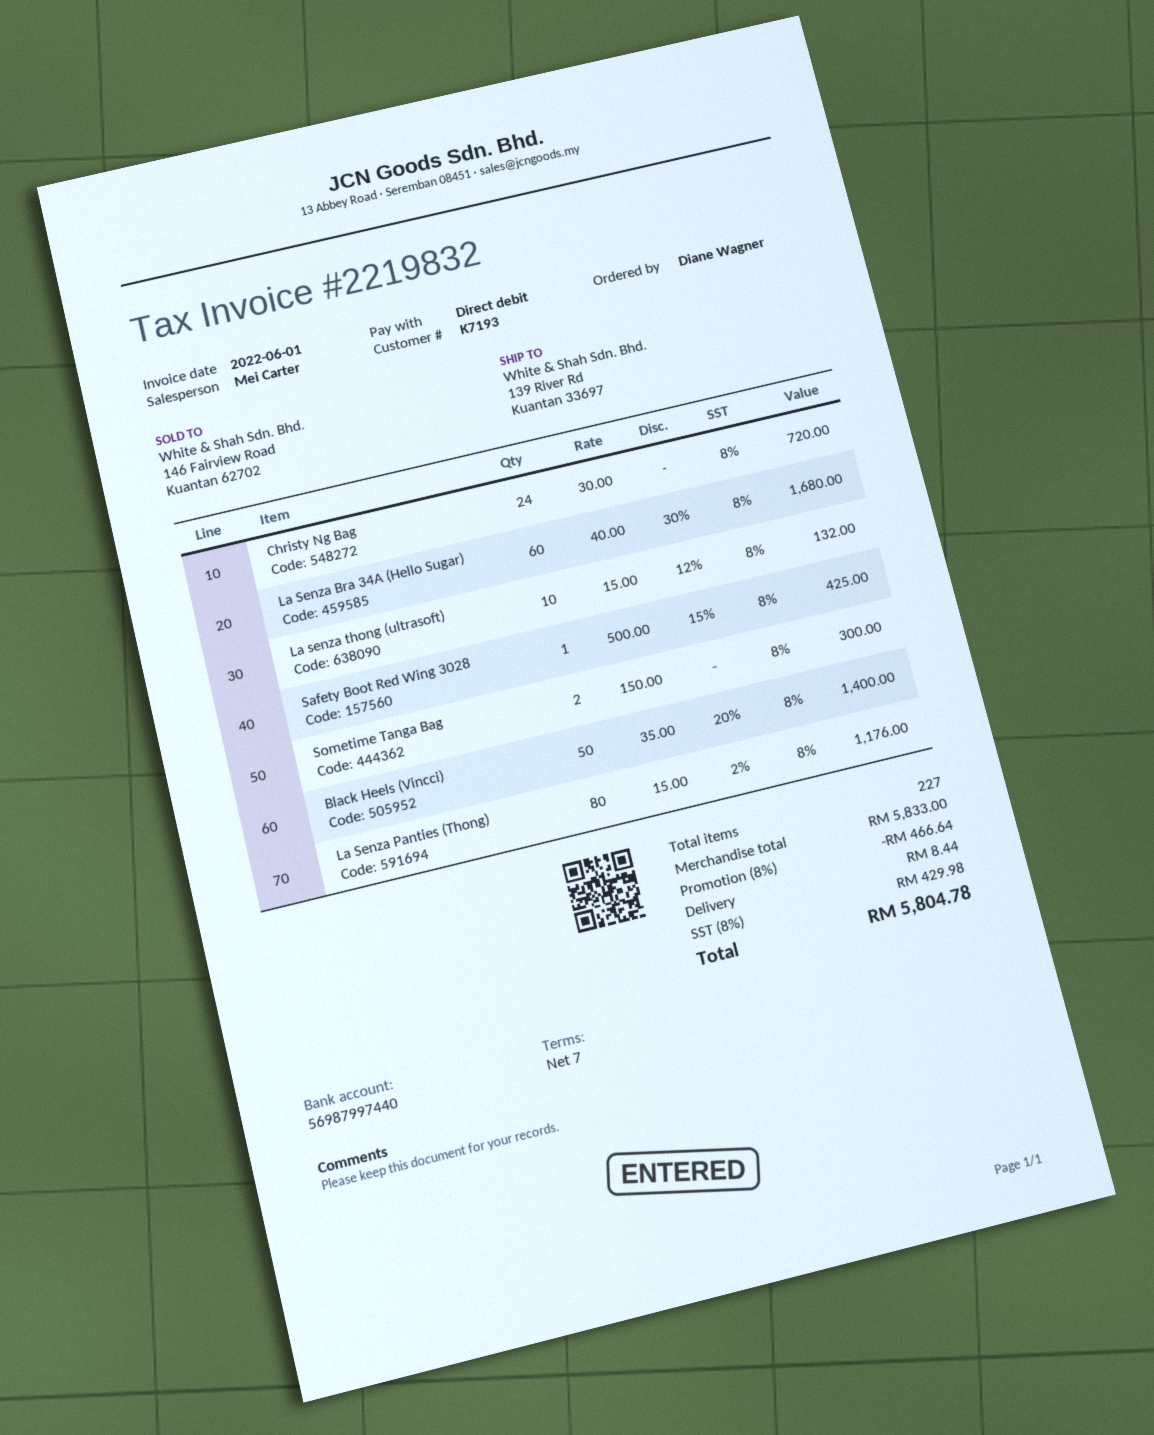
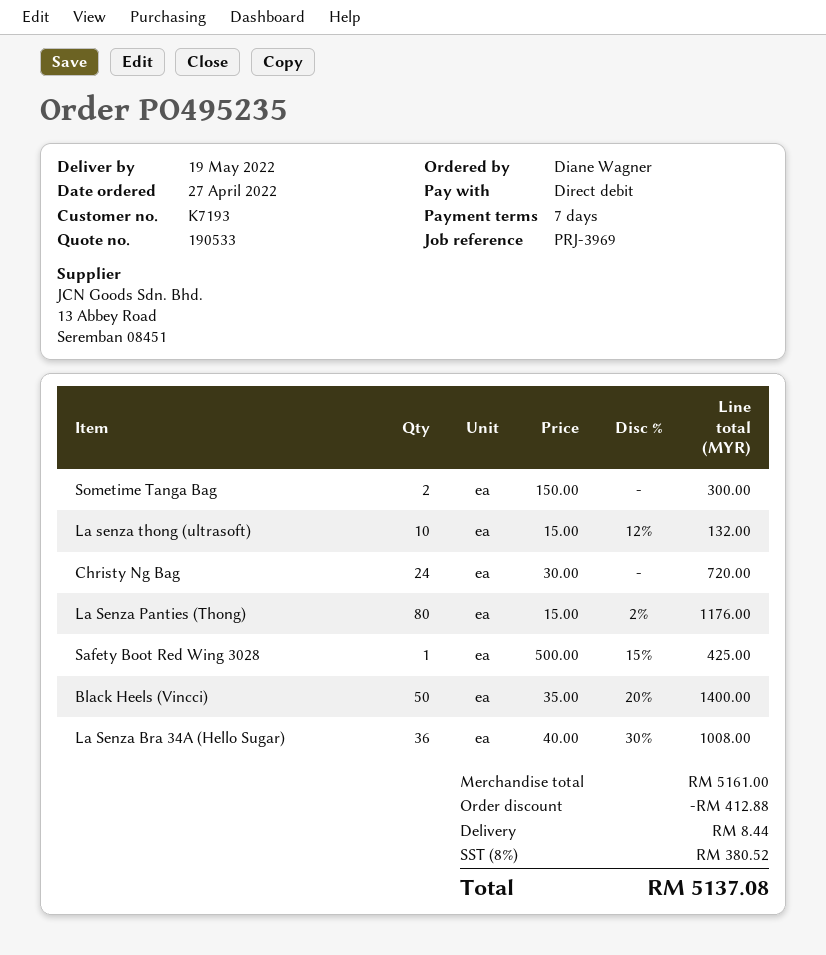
La Senza Bra 34A (Hello Sugar): 60 x 40.00 - 30% = 1680.00 -> 36 x 40.00 - 30% = 1008.00
subtotal: 5833.00 -> 5161.00
discount: 466.64 -> 412.88
tax: 8% = 429.98 -> 8% = 380.52
total: 5804.78 -> 5137.08

